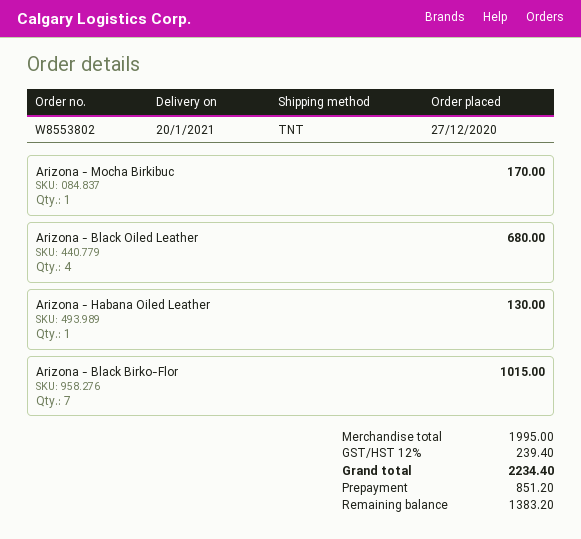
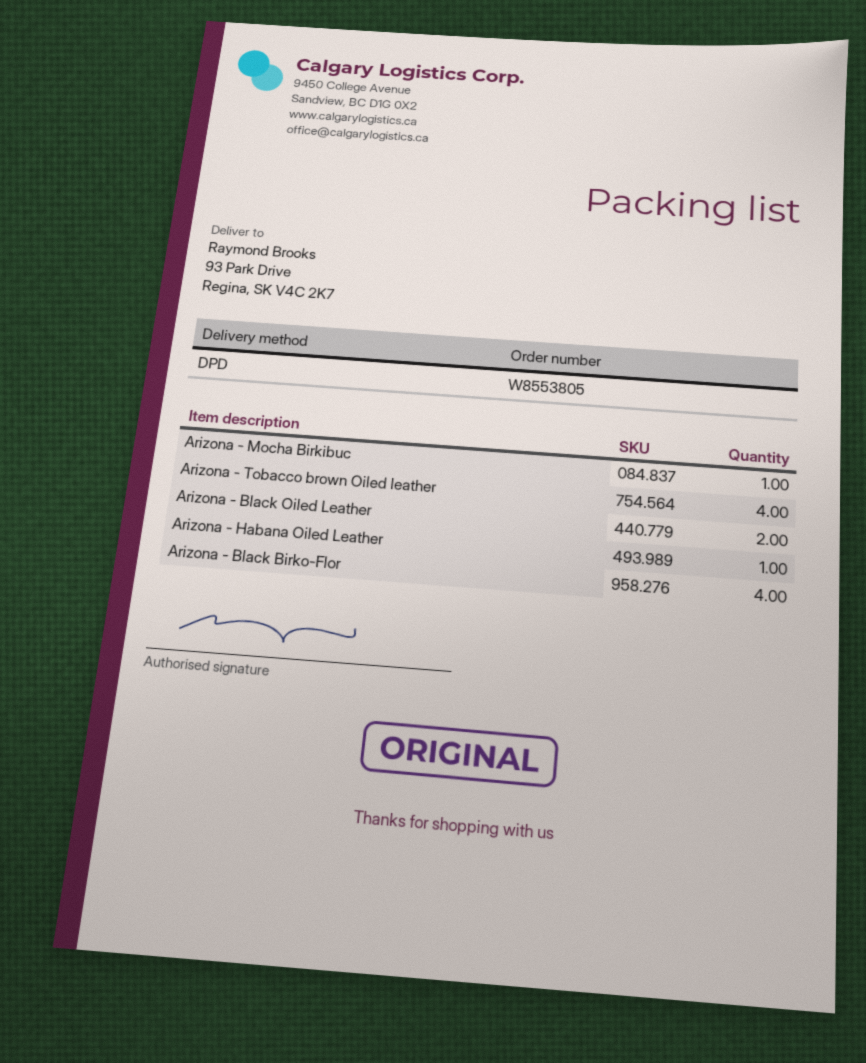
order number: W8553802 -> W8553805
shipping method: TNT -> DPD
Arizona - Black Oiled Leather: 4 -> 2
Arizona - Black Birko-Flor: 7 -> 4
Arizona - Tobacco brown Oiled leather: none -> 4

